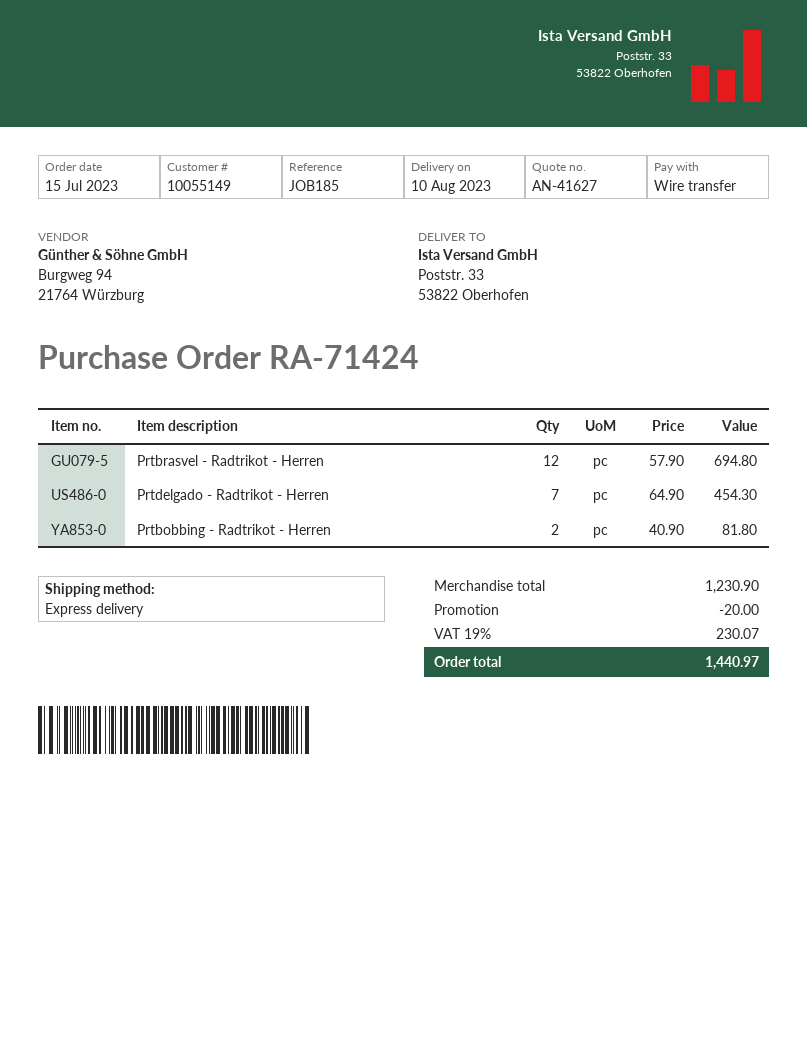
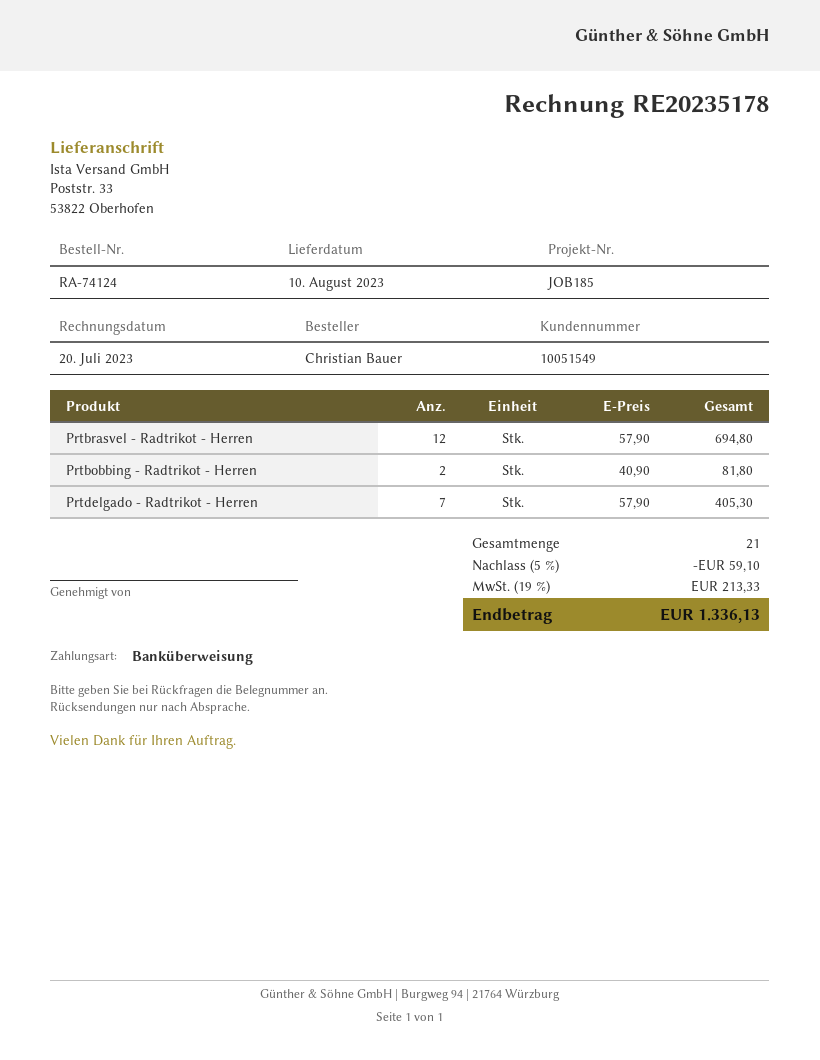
order number: RA-71424 -> RA-74124
customer number: 10055149 -> 10051549
Prtdelgado - Radtrikot - Herren: 7 x 64.90 = 454.30 -> 7 x 57.90 = 405.30
discount: 20.00 -> 59.10
tax: 19% = 230.07 -> 19% = 213.33
total: 1440.97 -> 1336.13

